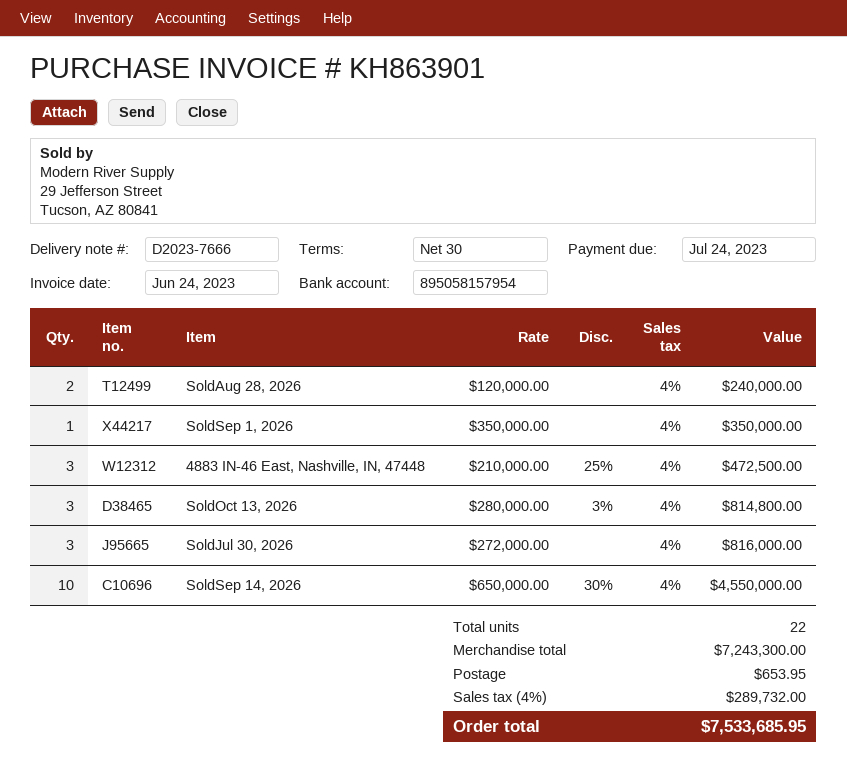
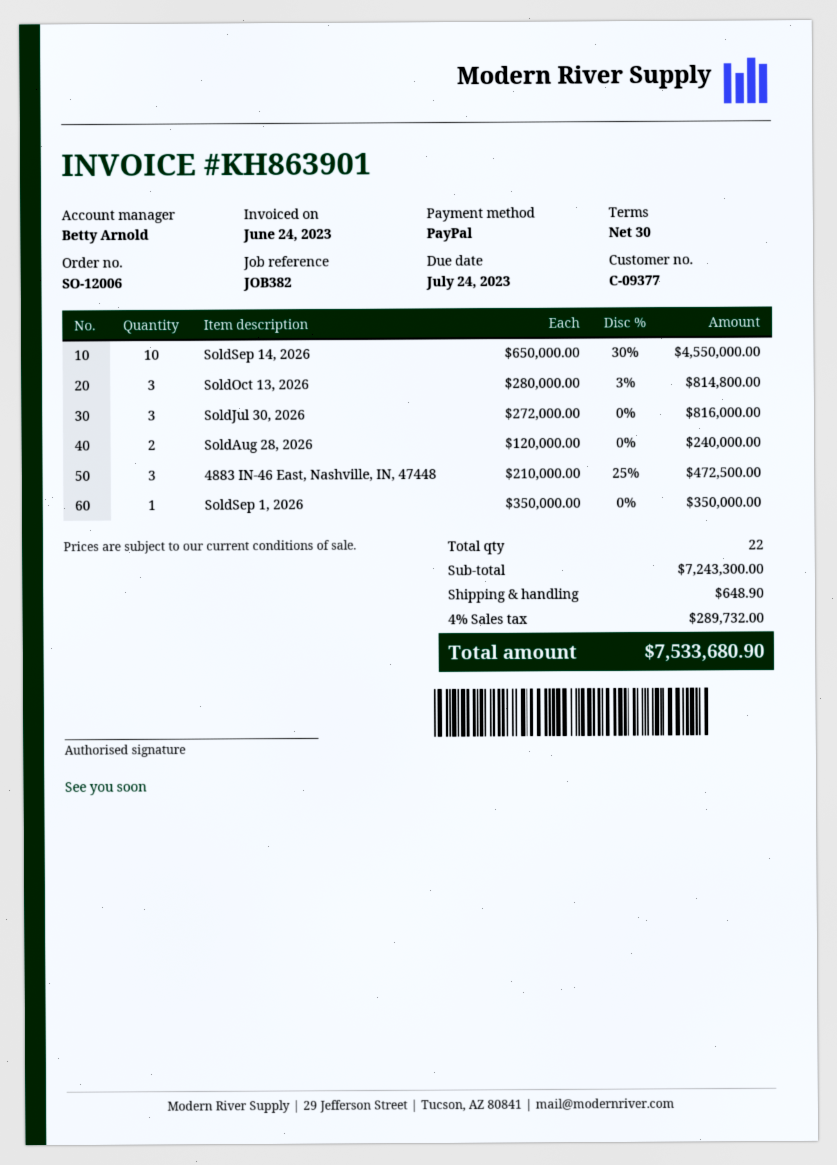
shipping: 653.95 -> 648.90
total: 7533685.95 -> 7533680.90

